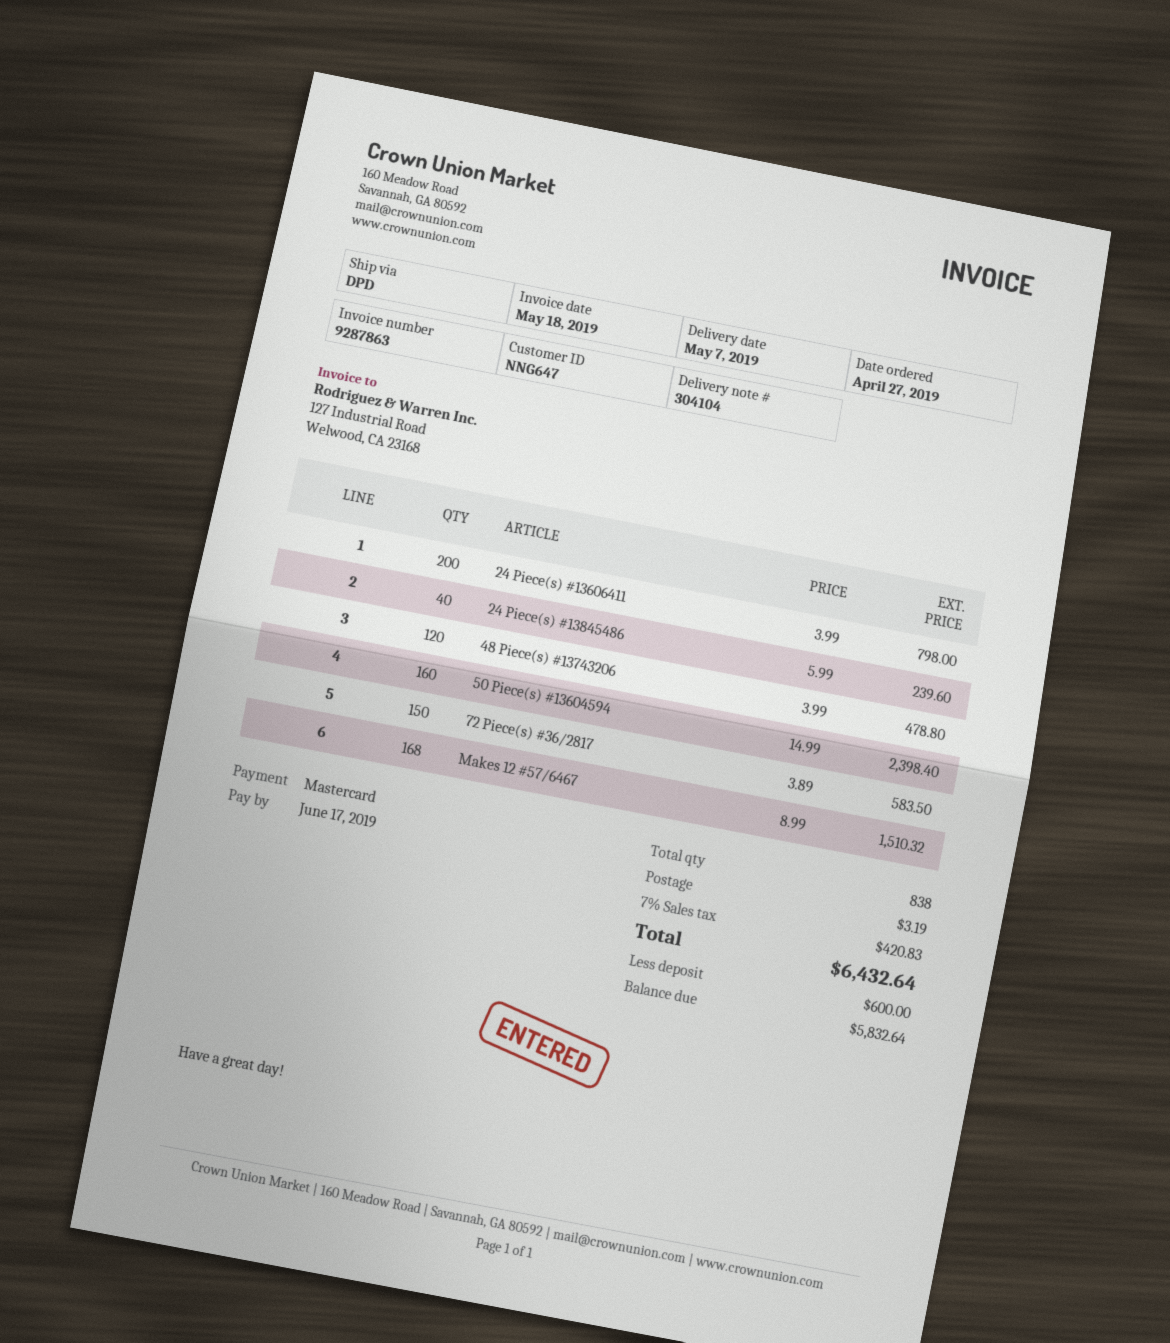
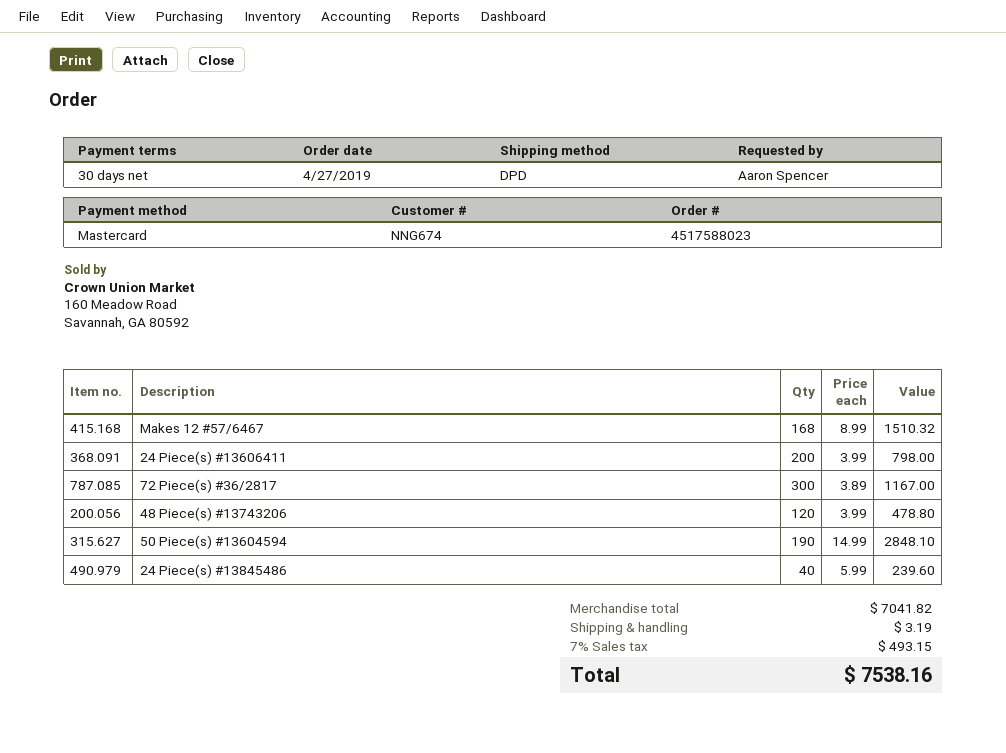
customer number: NNG647 -> NNG674
50 Piece(s) #13604594: 160 x 14.99 = 2398.40 -> 190 x 14.99 = 2848.10
72 Piece(s) #36/2817: 150 x 3.89 = 583.50 -> 300 x 3.89 = 1167.00
tax: 7% = 420.83 -> 7% = 493.15
total: 6432.64 -> 7538.16

